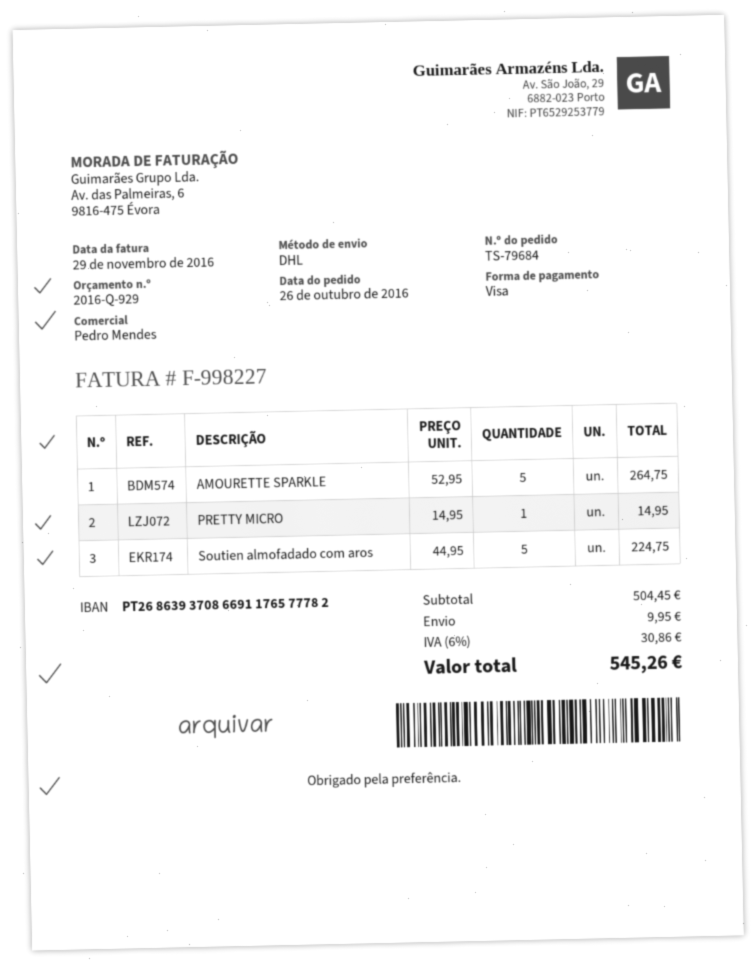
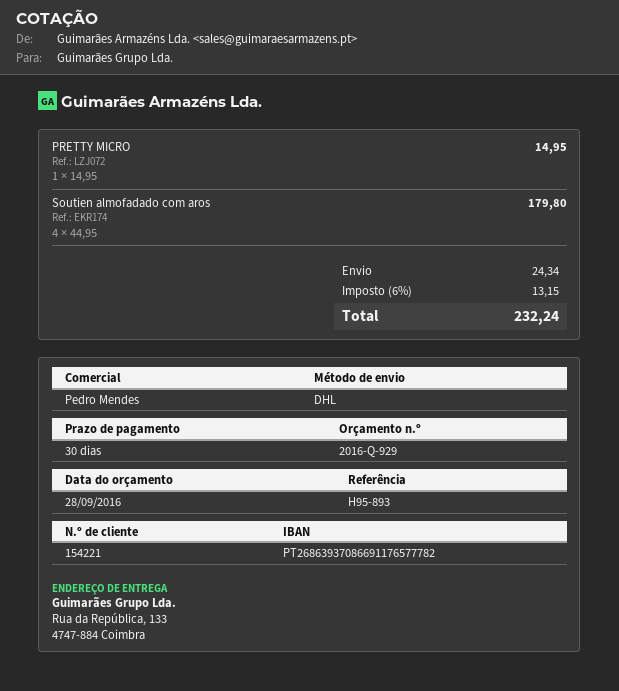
AMOURETTE SPARKLE: 5 x 52.95 = 264.75 -> none
Soutien almofadado com aros: 5 x 44.95 = 224.75 -> 4 x 44.95 = 179.80
shipping: 9.95 -> 24.34
tax: 6% = 30.86 -> 6% = 13.15
total: 545.26 -> 232.24

